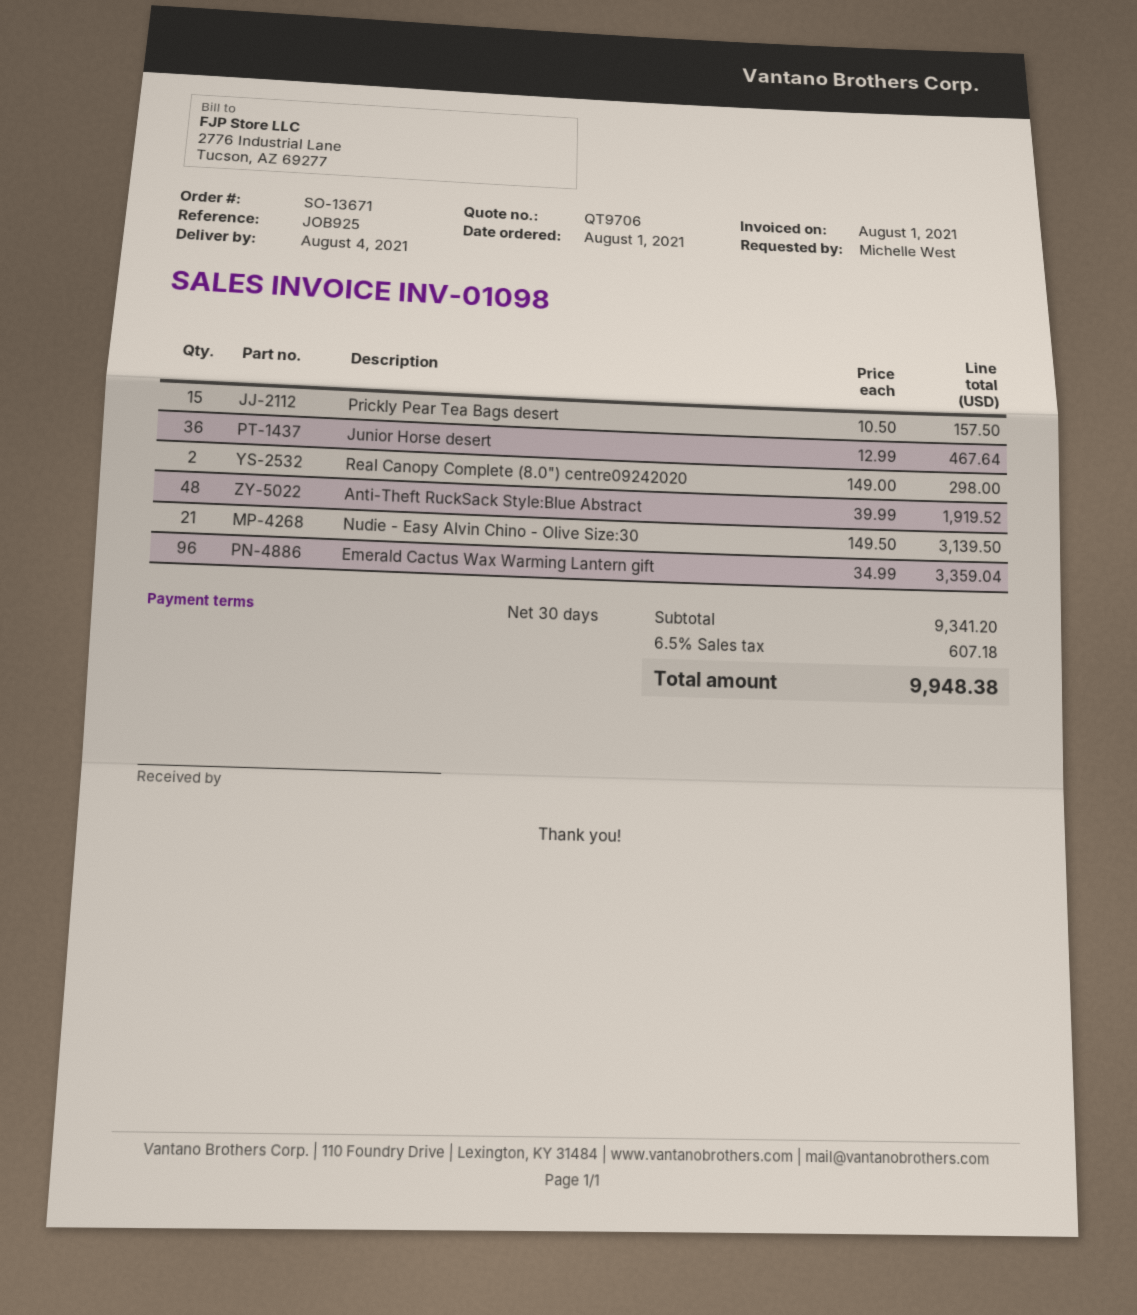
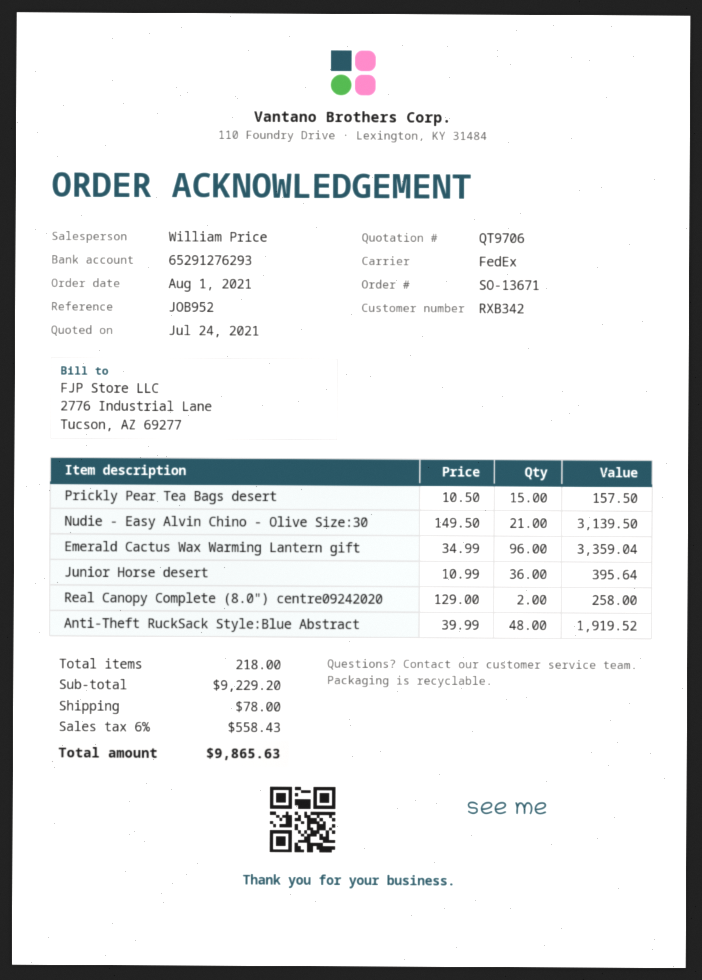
reference: JOB925 -> JOB952
Junior Horse desert: 36 x 12.99 = 467.64 -> 36 x 10.99 = 395.64
Real Canopy Complete (8.0") centre09242020: 2 x 149.00 = 298.00 -> 2 x 129.00 = 258.00
subtotal: 9341.20 -> 9229.20
shipping: none -> 78.00
tax: 6.5% = 607.18 -> 6% = 558.43
total: 9948.38 -> 9865.63

